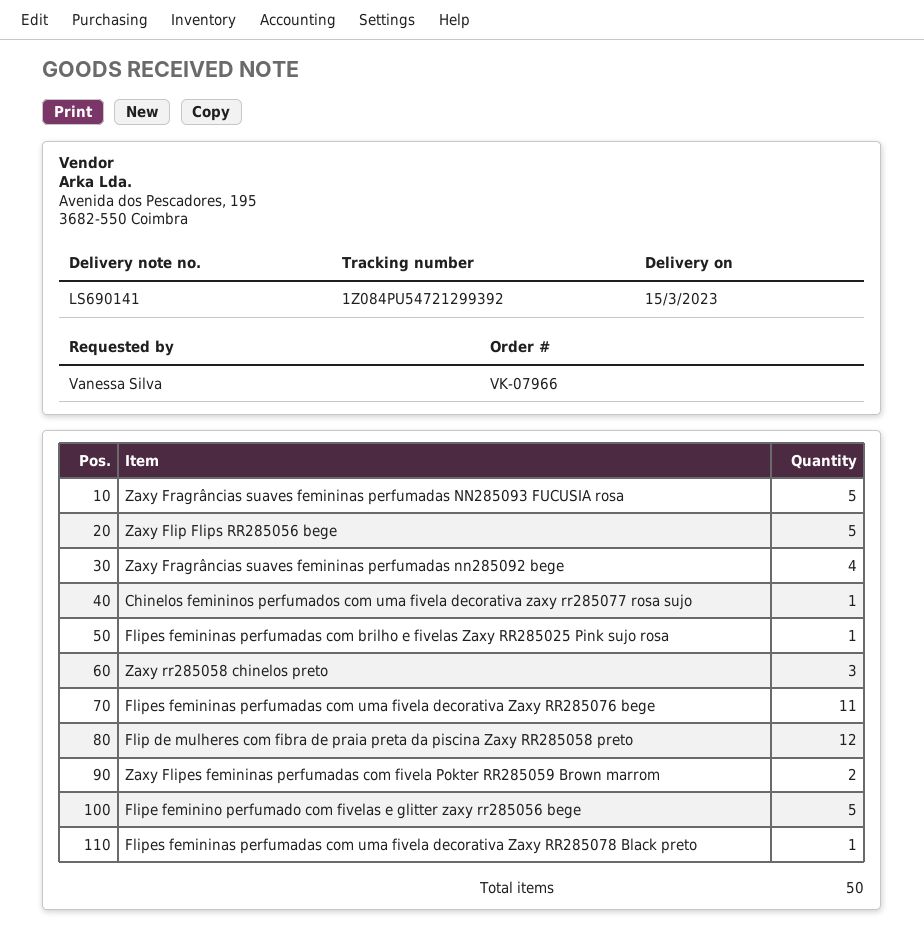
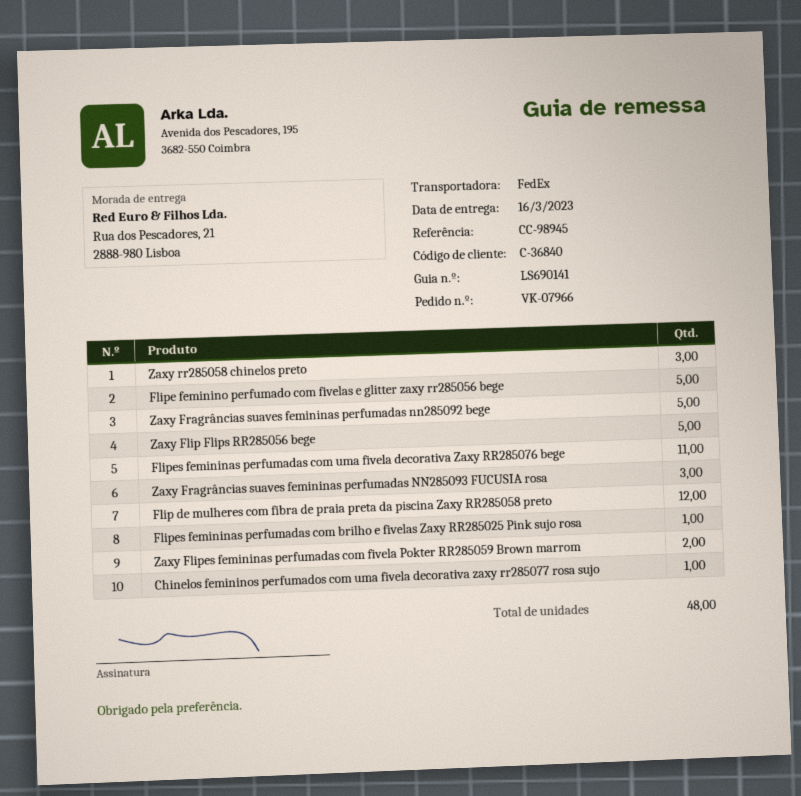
delivery date: 2023-03-15 -> 2023-03-16
Zaxy Fragrâncias suaves femininas perfumadas NN285093 FUCUSIA rosa: 5 -> 3
Zaxy Fragrâncias suaves femininas perfumadas nn285092 bege: 4 -> 5
Flipes femininas perfumadas com uma fivela decorativa Zaxy RR285078 Black preto: 1 -> none
total quantity: 50 -> 48

